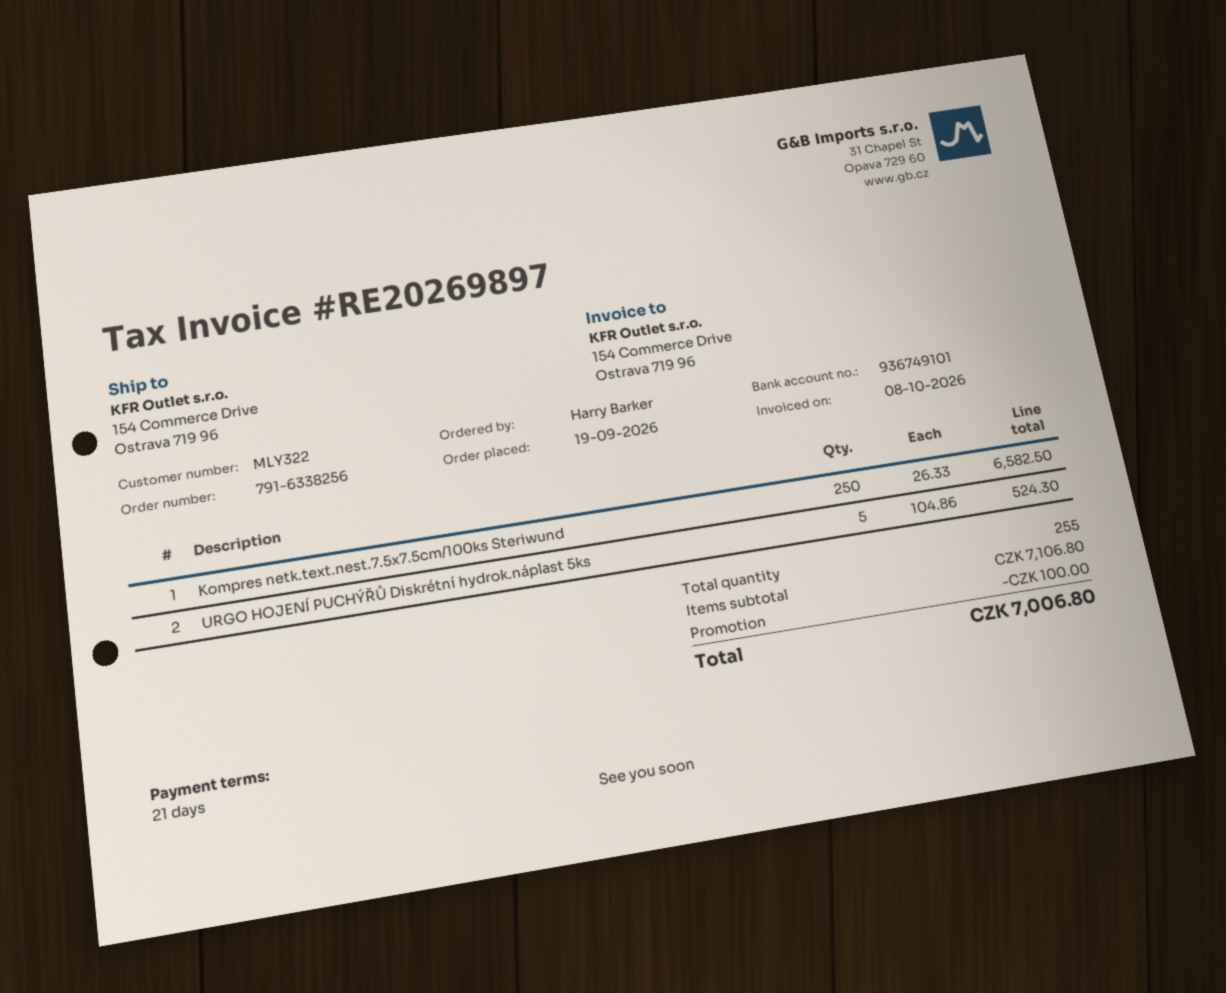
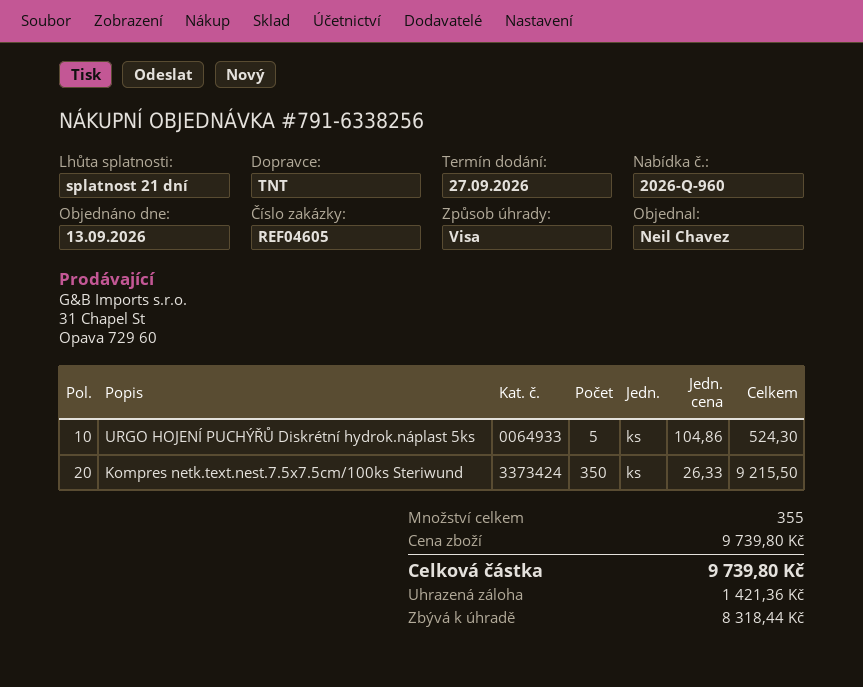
order date: 2026-09-19 -> 2026-09-13
ordered by: Harry Barker -> Neil Chavez
Kompres netk.text.nest.7.5x7.5cm/100ks Steriwund: 250 x 26.33 = 6582.50 -> 350 x 26.33 = 9215.50
total quantity: 255 -> 355
subtotal: 7106.80 -> 9739.80
discount: 100.00 -> none
total: 7006.80 -> 9739.80

